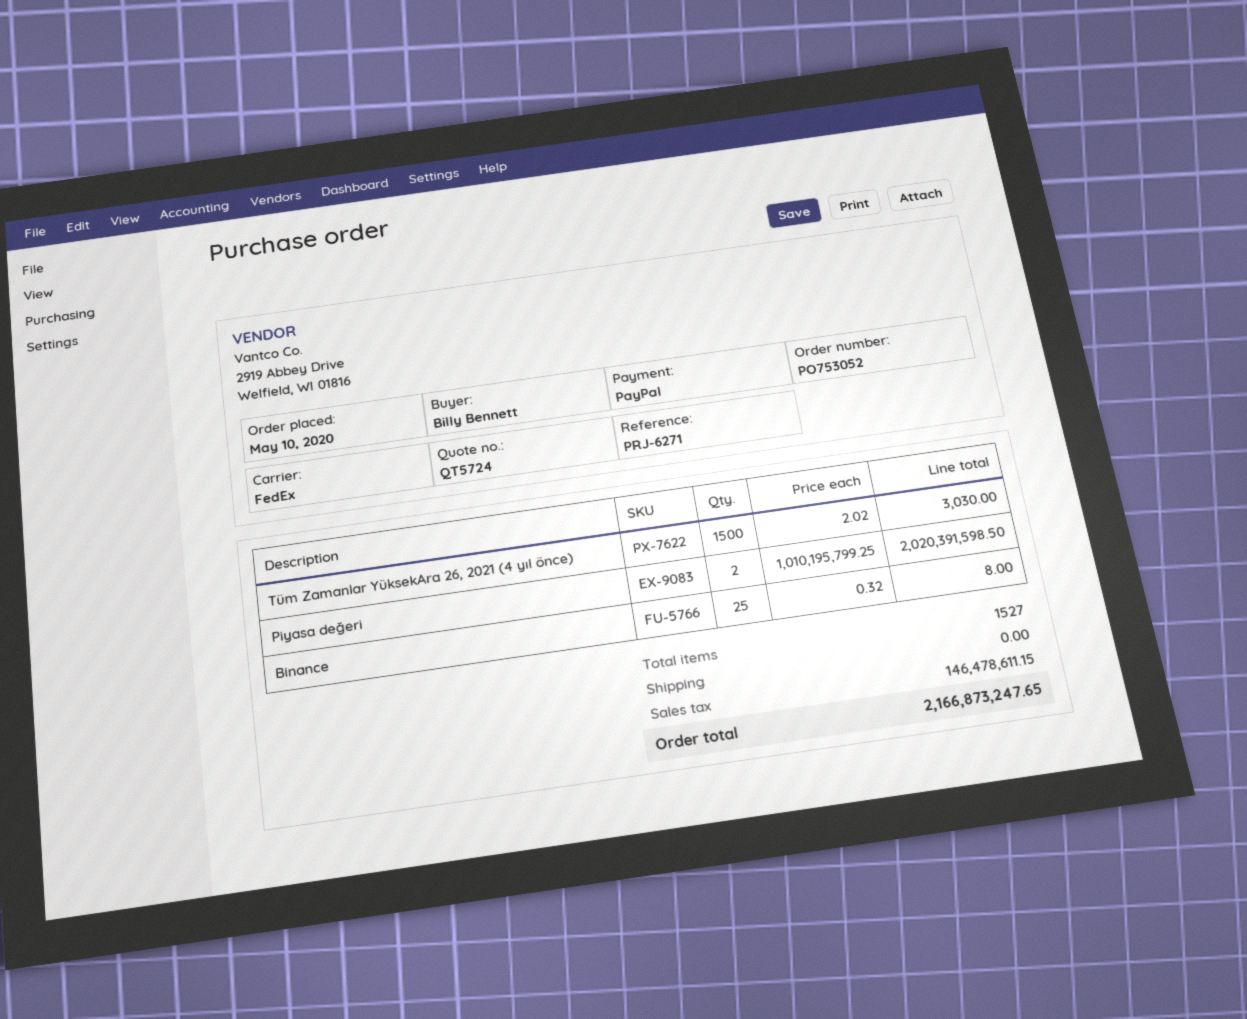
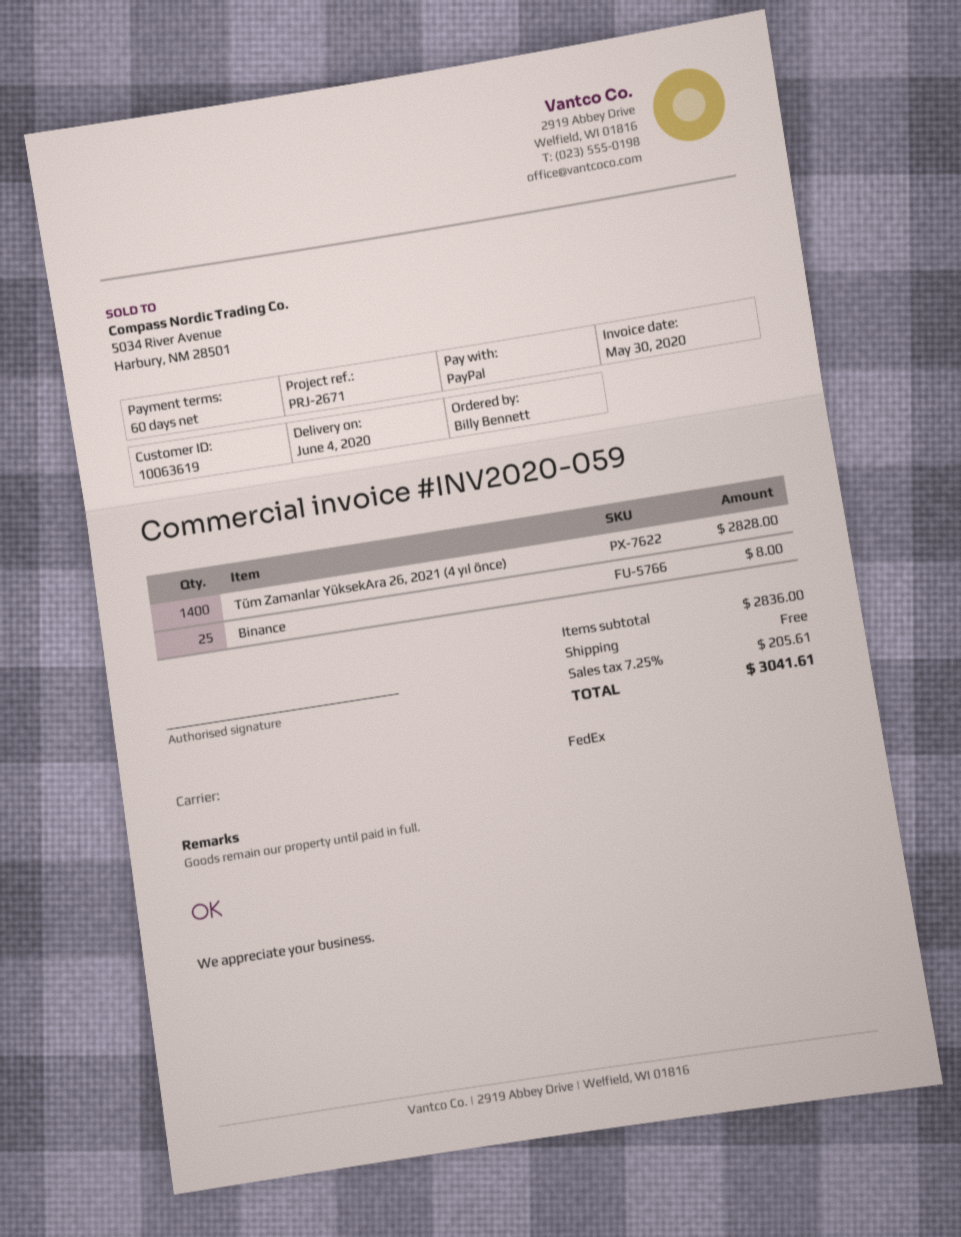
reference: PRJ-6271 -> PRJ-2671
Tüm Zamanlar YüksekAra 26, 2021 (4 yıl önce): 1500 for 3030.00 -> 1400 for 2828.00
Piyasa değeri: 2 for 2020391598.50 -> none
tax: 146478611.15 -> 205.61
total: 2166873247.65 -> 3041.61

